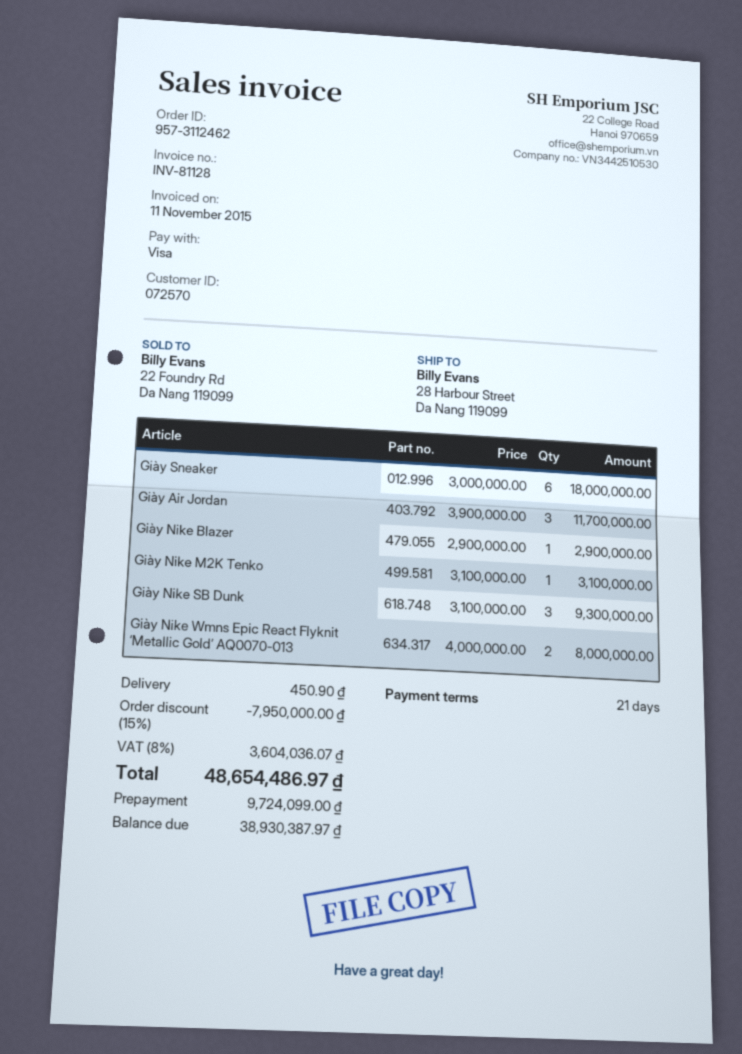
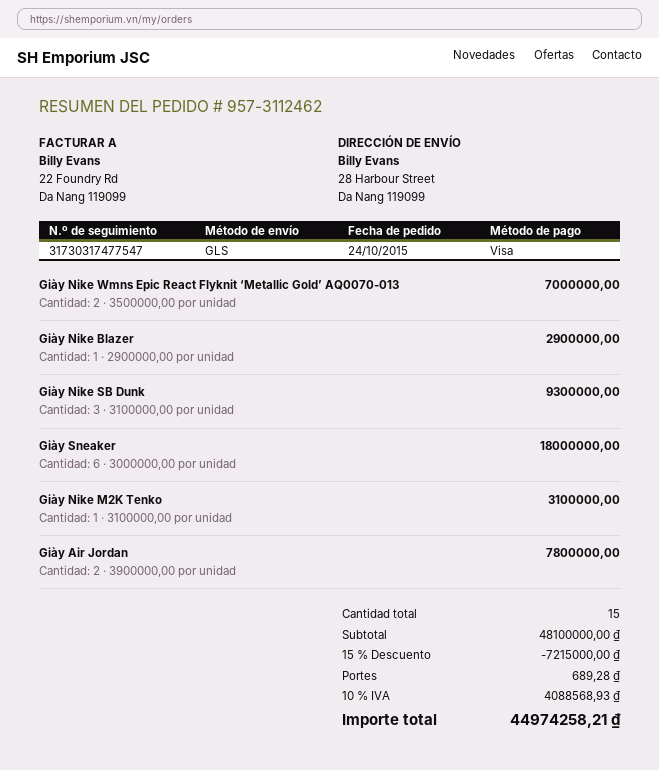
Giày Air Jordan: 3 x 3900000.00 = 11700000.00 -> 2 x 3900000.00 = 7800000.00
Giày Nike Wmns Epic React Flyknit ‘Metallic Gold’ AQ0070-013: 2 x 4000000.00 = 8000000.00 -> 2 x 3500000.00 = 7000000.00
discount: 15% = 7950000.00 -> 15% = 7215000.00
shipping: 450.90 -> 689.28
tax: 8% = 3604036.07 -> 10% = 4088568.93
total: 48654486.97 -> 44974258.21

